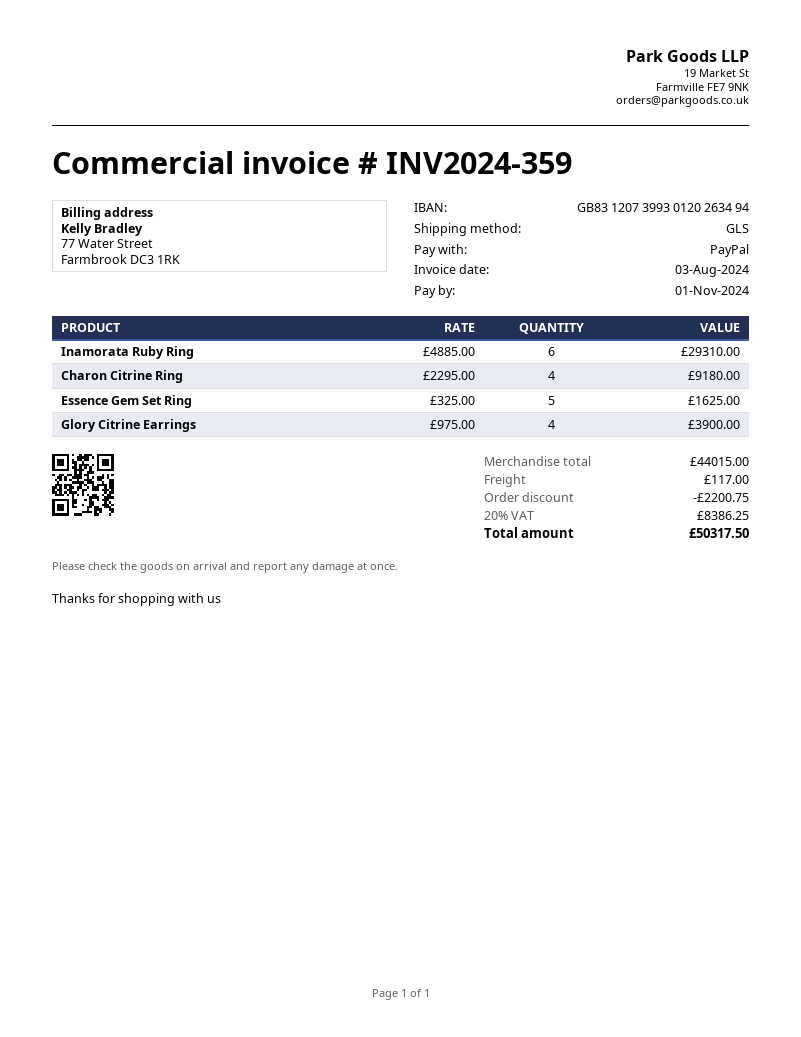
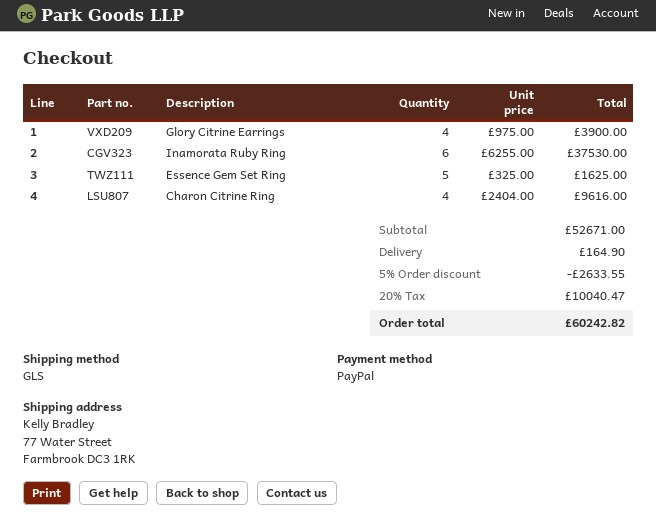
Inamorata Ruby Ring: 6 x 4885.00 = 29310.00 -> 6 x 6255.00 = 37530.00
Charon Citrine Ring: 4 x 2295.00 = 9180.00 -> 4 x 2404.00 = 9616.00
subtotal: 44015.00 -> 52671.00
discount: 2200.75 -> 2633.55
shipping: 117.00 -> 164.90
tax: 20% = 8386.25 -> 20% = 10040.47
total: 50317.50 -> 60242.82

